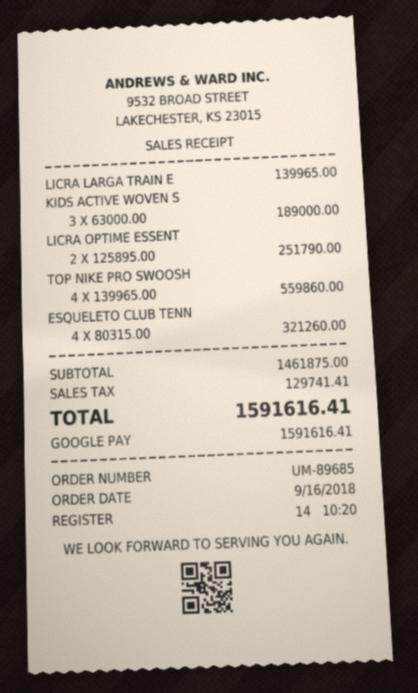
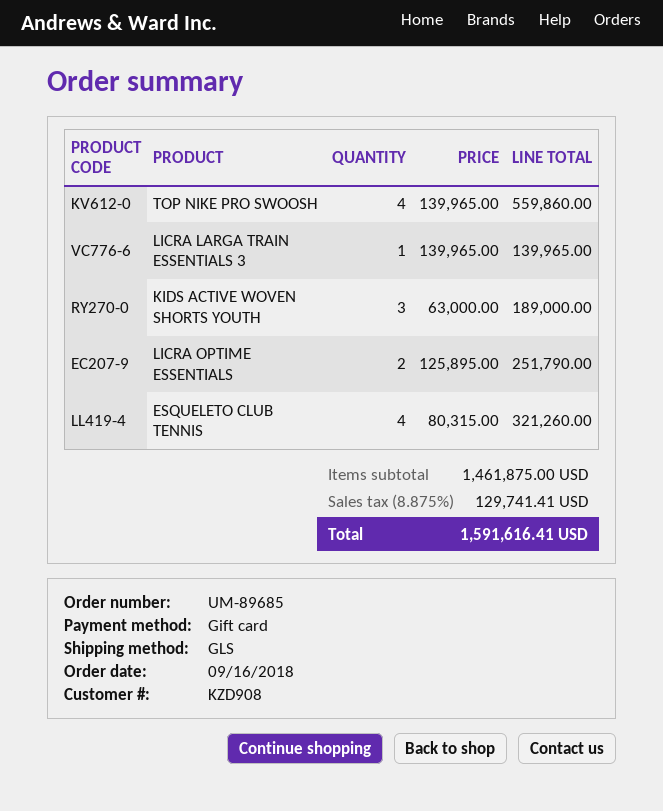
payment method: Google Pay -> gift card

